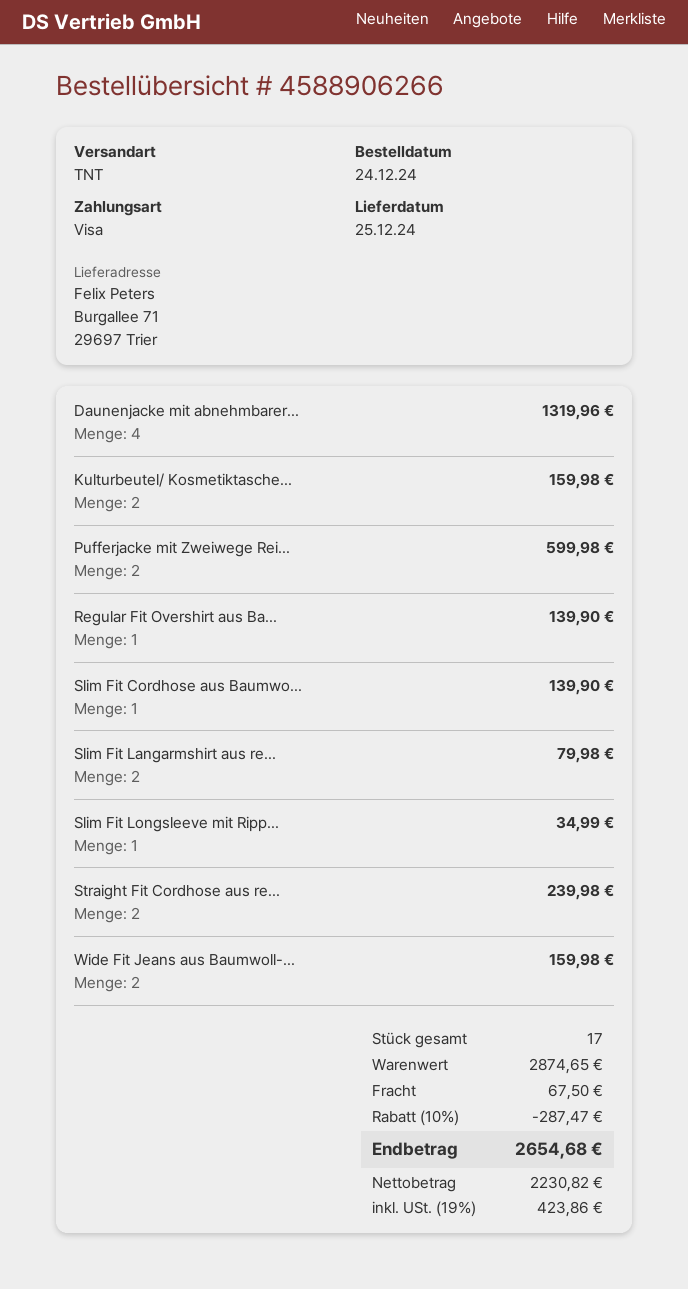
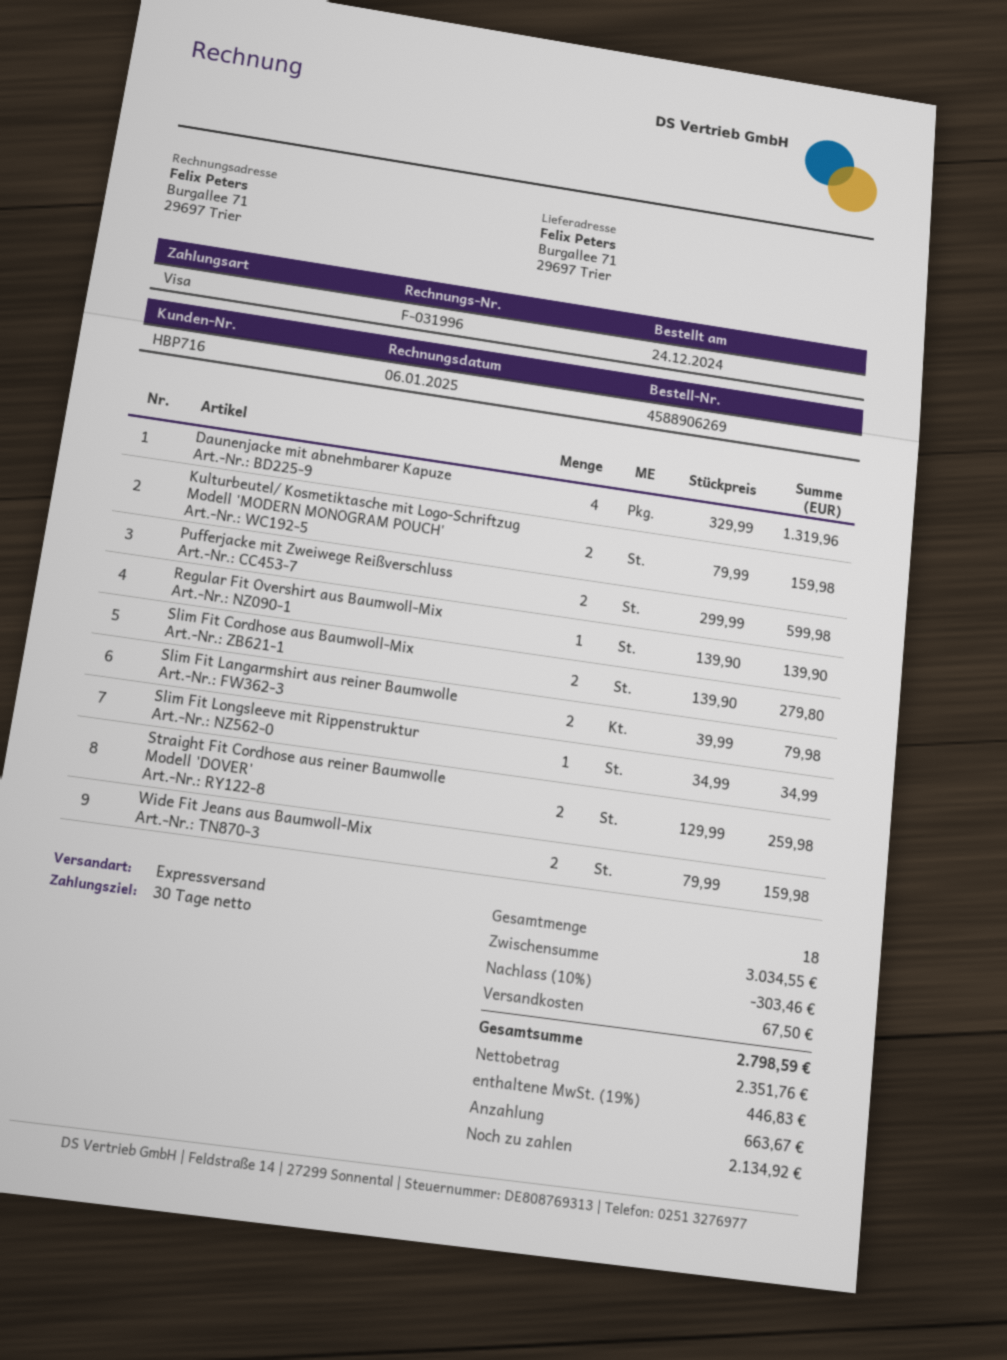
order number: 4588906266 -> 4588906269
shipping method: TNT -> express
Slim Fit Cordhose aus Baumwo...: 1 for 139.90 -> 2 for 279.80
Straight Fit Cordhose aus re...: 2 for 239.98 -> 2 for 259.98
total quantity: 17 -> 18
subtotal: 2874.65 -> 3034.55
discount: 10% = 287.47 -> 10% = 303.46
net: 2230.82 -> 2351.76
tax: 19% = 423.86 -> 19% = 446.83
total: 2654.68 -> 2798.59

